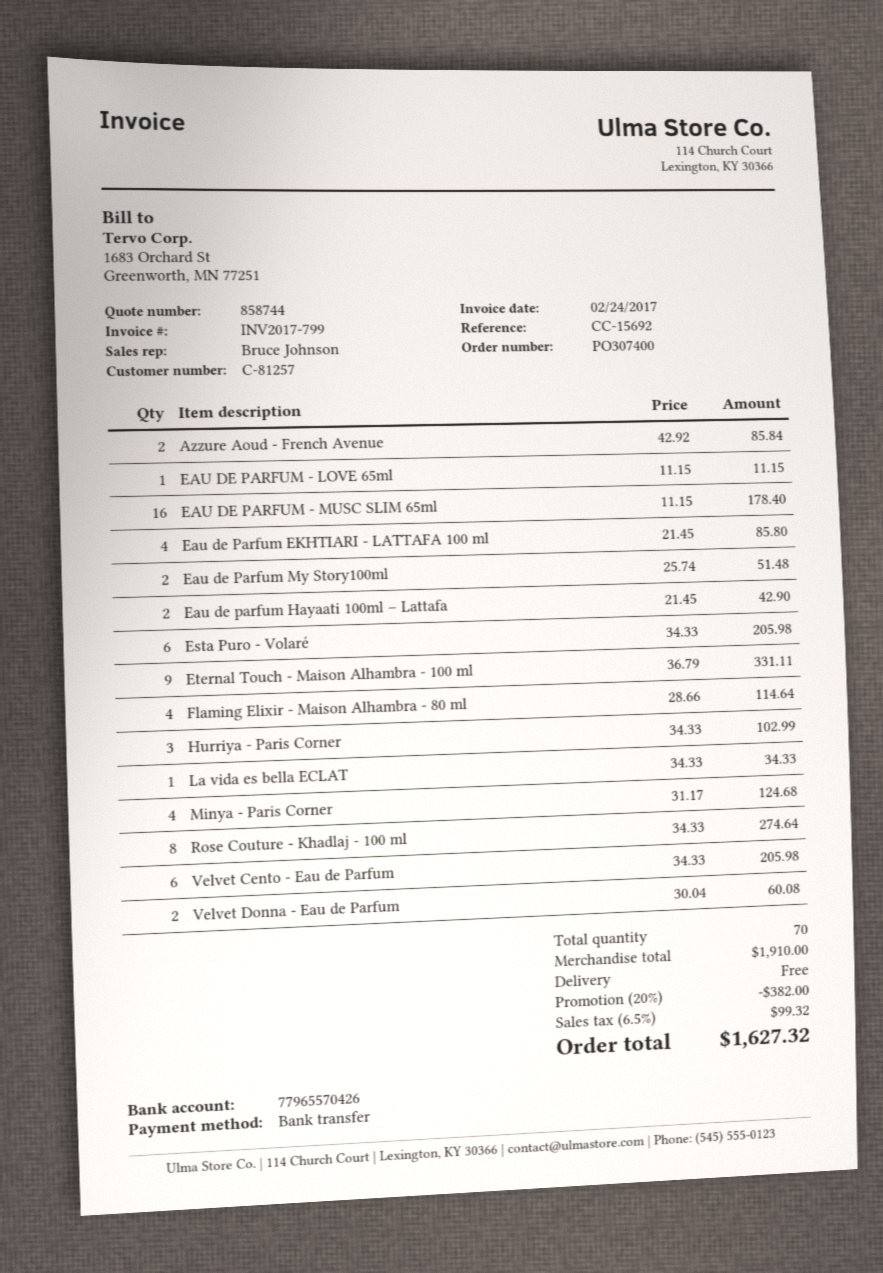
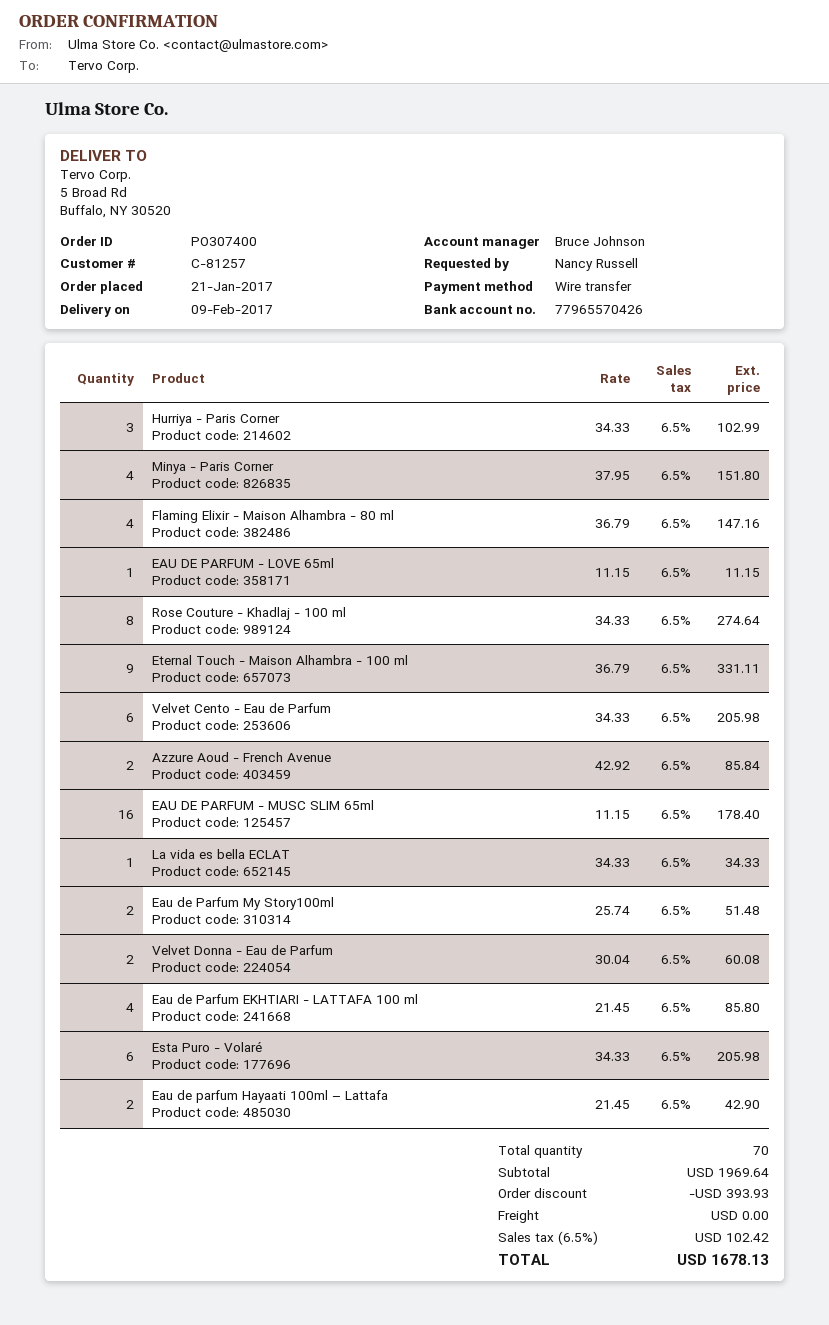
Flaming Elixir - Maison Alhambra - 80 ml: 4 x 28.66 = 114.64 -> 4 x 36.79 = 147.16
Minya - Paris Corner: 4 x 31.17 = 124.68 -> 4 x 37.95 = 151.80
subtotal: 1910.00 -> 1969.64
discount: 382.00 -> 393.93
tax: 6.5% = 99.32 -> 6.5% = 102.42
total: 1627.32 -> 1678.13

